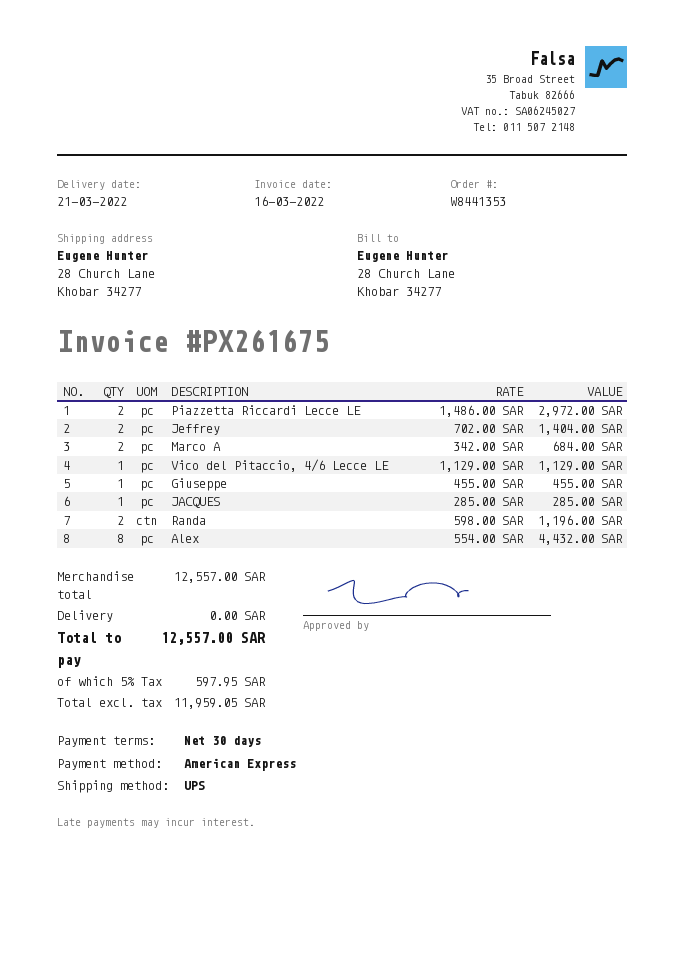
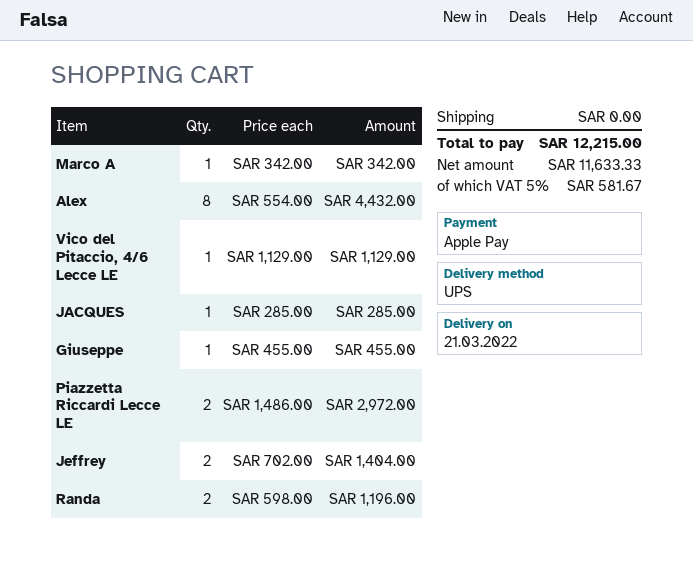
payment method: American Express -> Apple Pay
Marco A: 2 x 342.00 = 684.00 -> 1 x 342.00 = 342.00
net: 11959.05 -> 11633.33
tax: 5% = 597.95 -> 5% = 581.67
total: 12557.00 -> 12215.00

